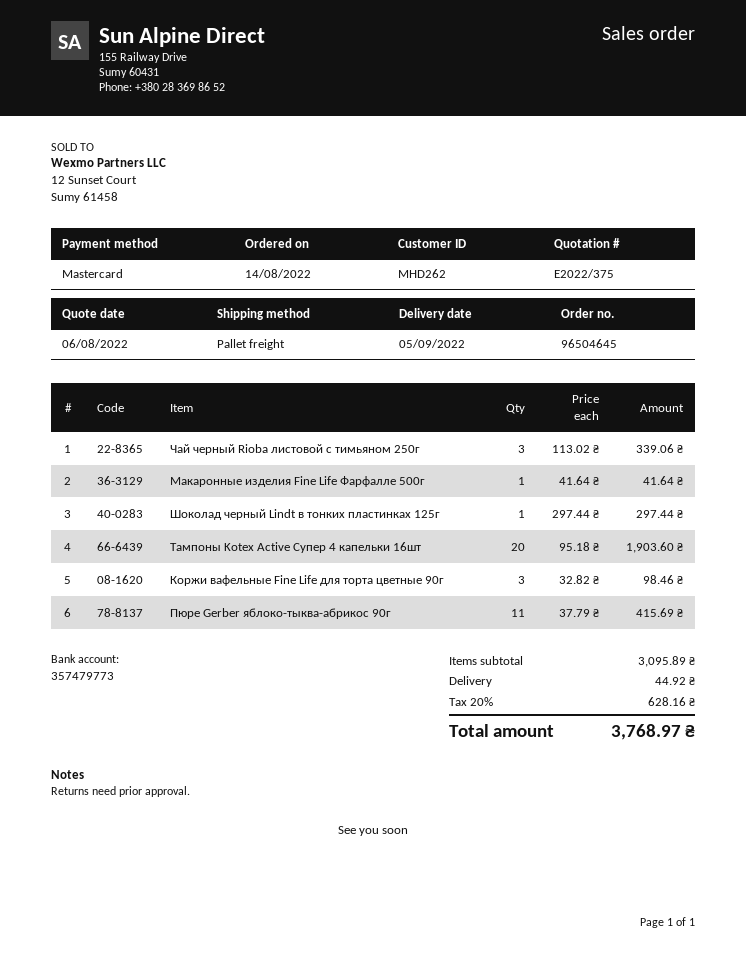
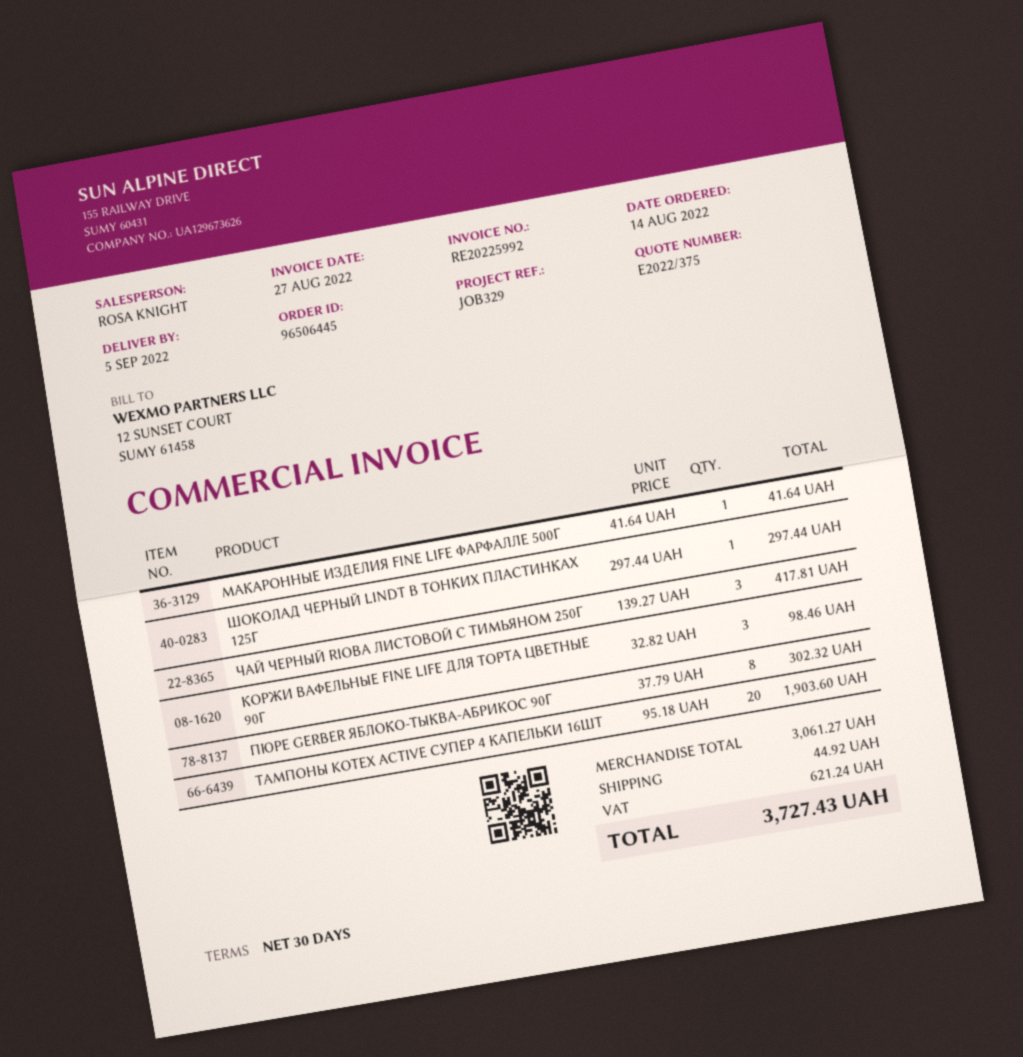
order number: 96504645 -> 96506445
Чай черный Rioba листовой с тимьяном 250г: 3 x 113.02 = 339.06 -> 3 x 139.27 = 417.81
Пюре Gerber яблоко-тыква-абрикос 90г: 11 x 37.79 = 415.69 -> 8 x 37.79 = 302.32
subtotal: 3095.89 -> 3061.27
tax: 628.16 -> 621.24
total: 3768.97 -> 3727.43

